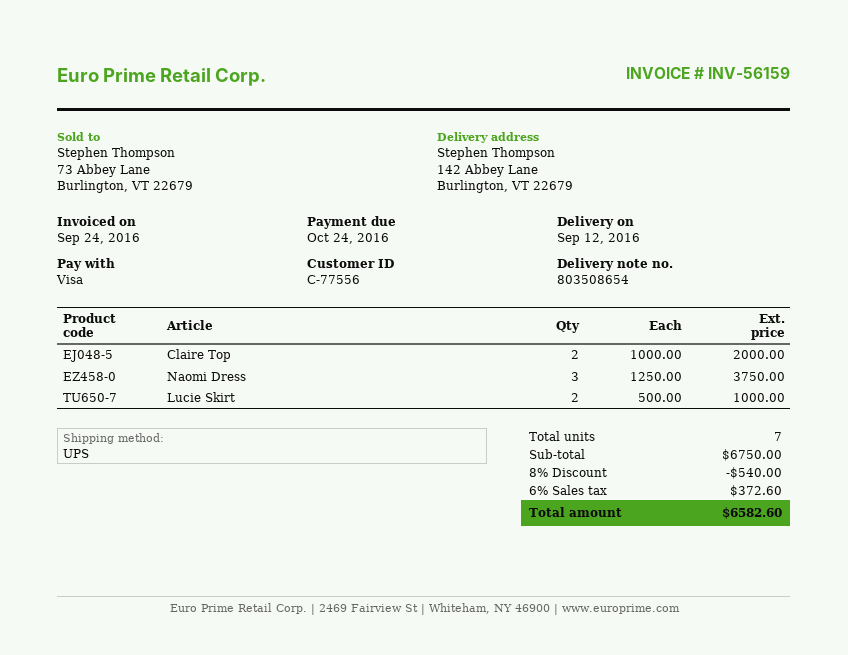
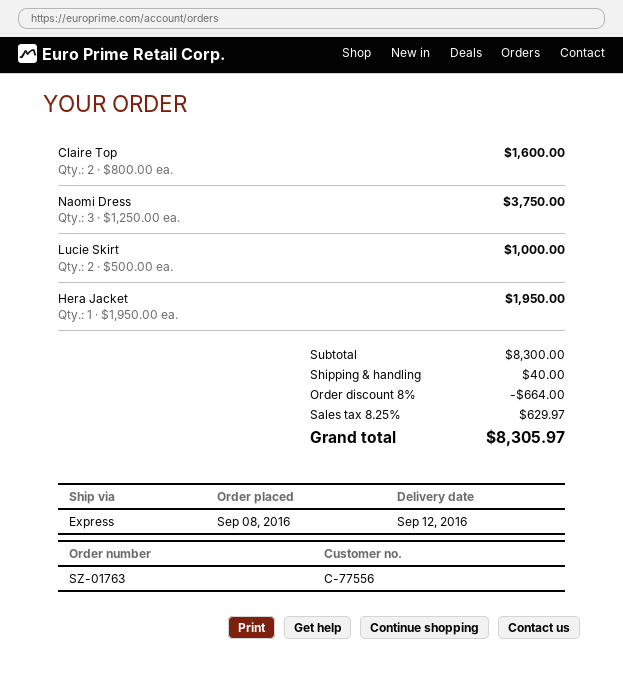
shipping method: UPS -> express
Claire Top: 2 x 1000.00 = 2000.00 -> 2 x 800.00 = 1600.00
Hera Jacket: none -> 1 x 1950.00 = 1950.00
subtotal: 6750.00 -> 8300.00
discount: 8% = 540.00 -> 8% = 664.00
shipping: none -> 40.00
tax: 6% = 372.60 -> 8.25% = 629.97
total: 6582.60 -> 8305.97

